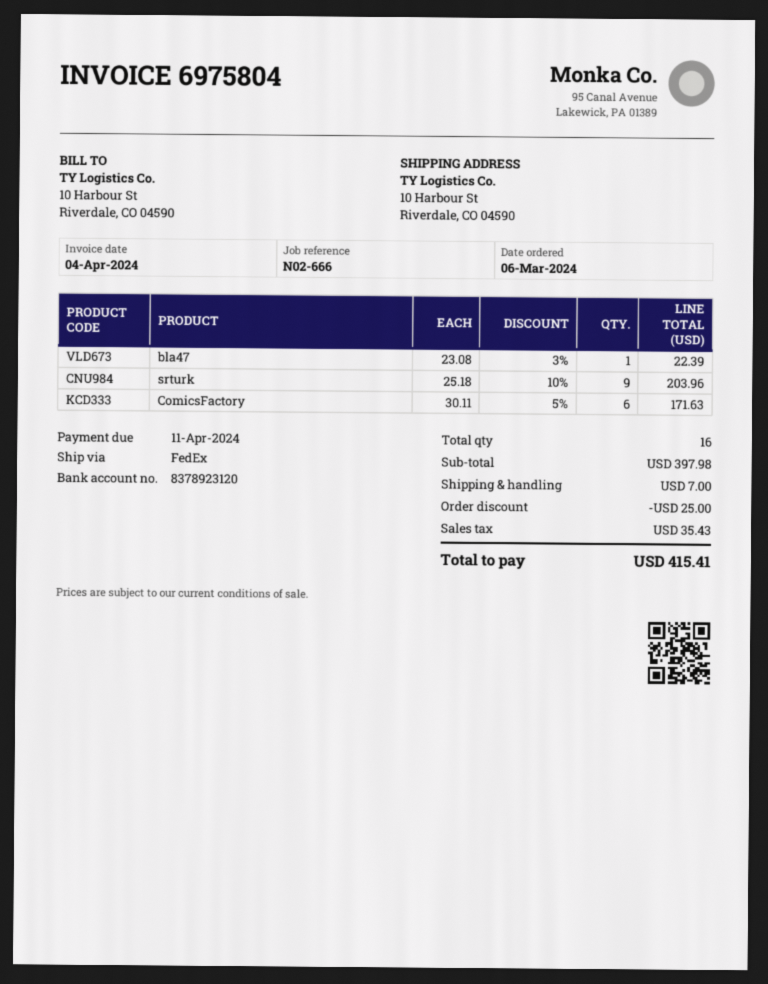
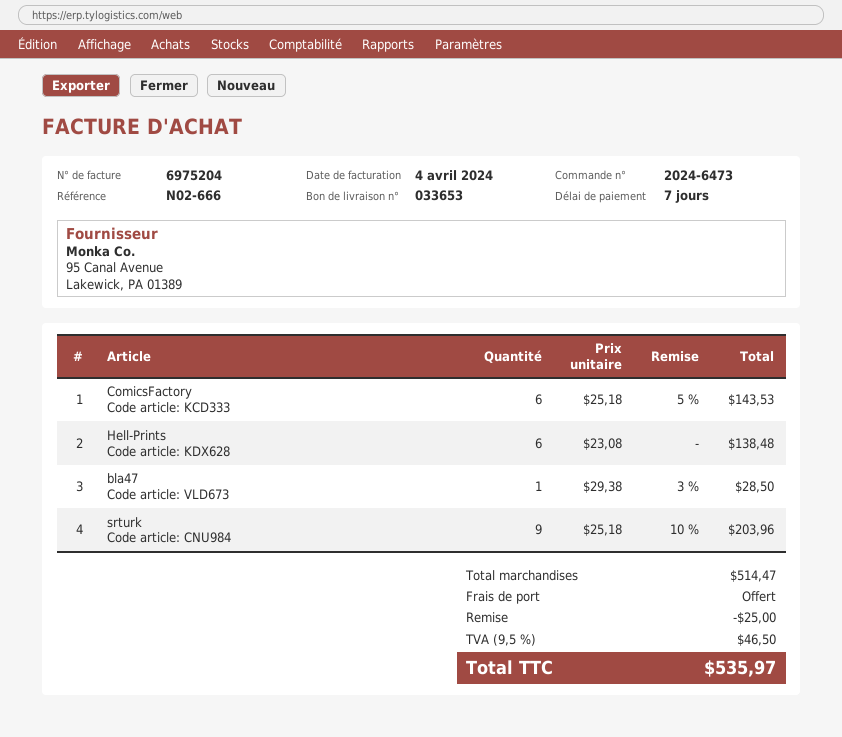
invoice number: 6975804 -> 6975204
bla47: 1 x 23.08 - 3% = 22.39 -> 1 x 29.38 - 3% = 28.50
ComicsFactory: 6 x 30.11 - 5% = 171.63 -> 6 x 25.18 - 5% = 143.53
Hell-Prints: none -> 6 x 23.08 = 138.48
subtotal: 397.98 -> 514.47
shipping: 7.00 -> 0.00
tax: 35.43 -> 46.50
total: 415.41 -> 535.97

